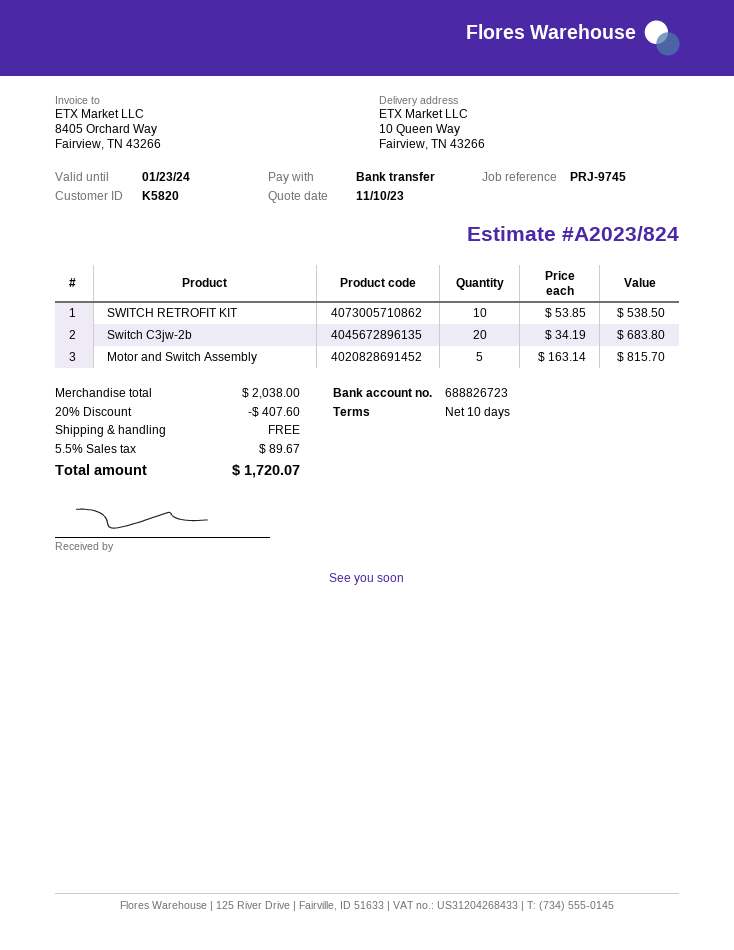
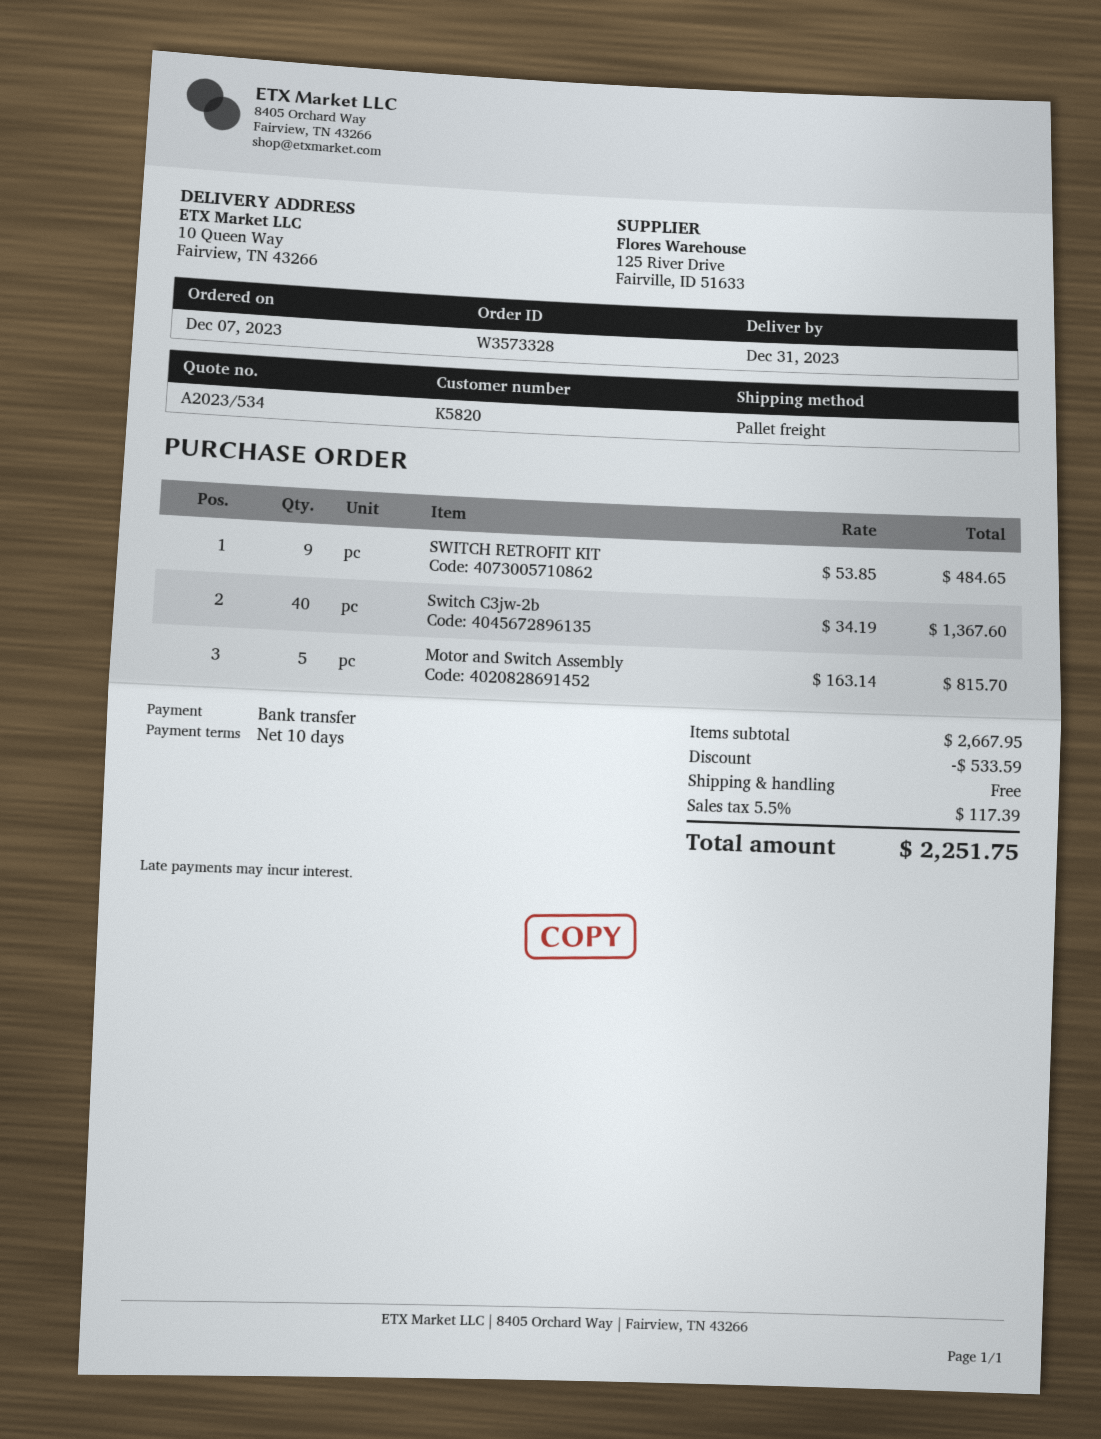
quote number: A2023/824 -> A2023/534
SWITCH RETROFIT KIT: 10 x 53.85 = 538.50 -> 9 x 53.85 = 484.65
Switch C3jw-2b: 20 x 34.19 = 683.80 -> 40 x 34.19 = 1367.60
subtotal: 2038.00 -> 2667.95
discount: 407.60 -> 533.59
tax: 5.5% = 89.67 -> 5.5% = 117.39
total: 1720.07 -> 2251.75

